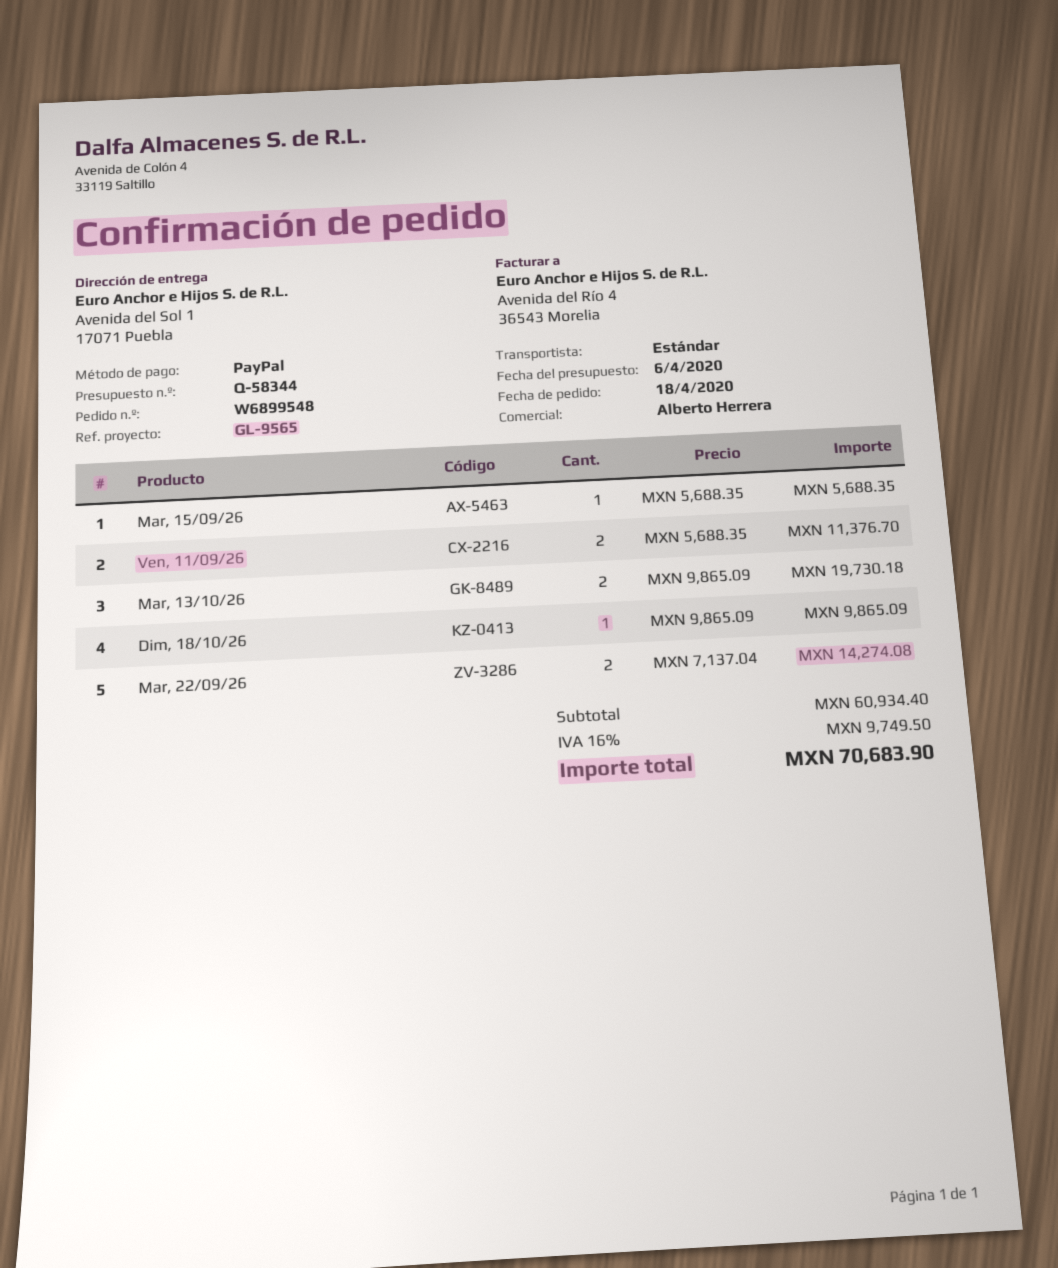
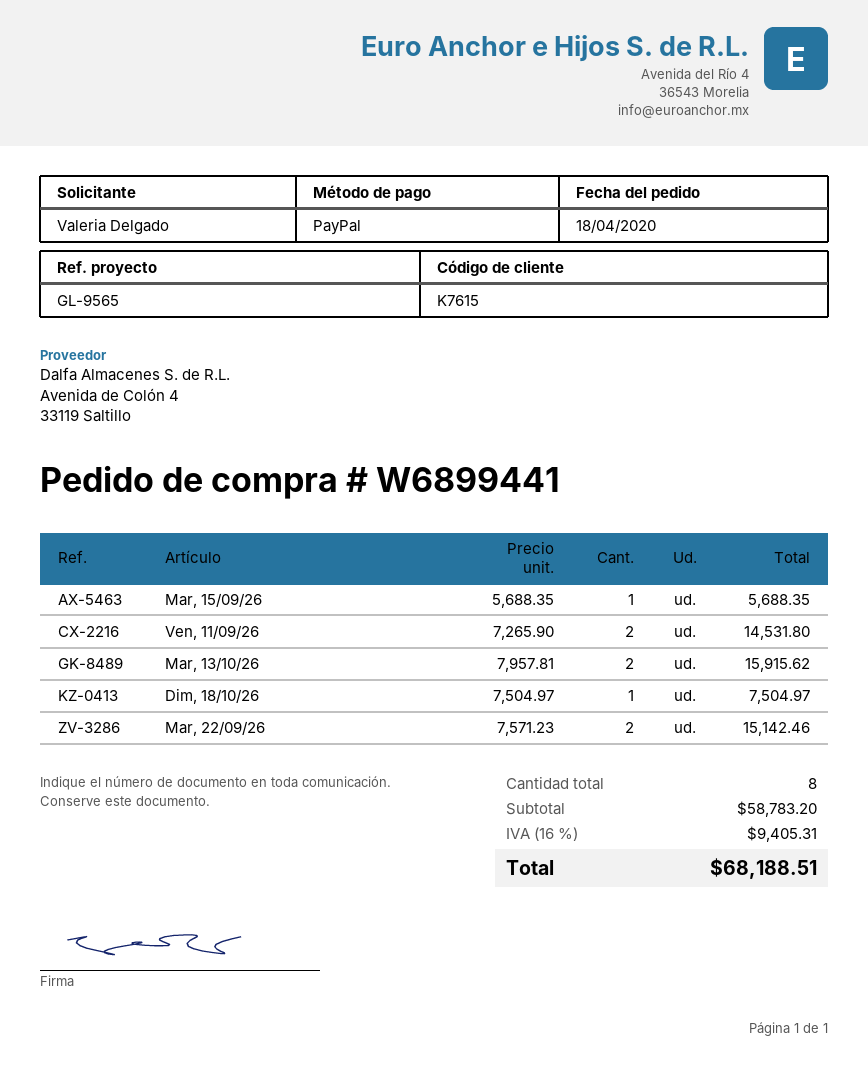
order number: W6899548 -> W6899441
Ven, 11/09/26: 2 x 5688.35 = 11376.70 -> 2 x 7265.90 = 14531.80
Mar, 13/10/26: 2 x 9865.09 = 19730.18 -> 2 x 7957.81 = 15915.62
Dim, 18/10/26: 1 x 9865.09 = 9865.09 -> 1 x 7504.97 = 7504.97
Mar, 22/09/26: 2 x 7137.04 = 14274.08 -> 2 x 7571.23 = 15142.46
subtotal: 60934.40 -> 58783.20
tax: 16% = 9749.50 -> 16% = 9405.31
total: 70683.90 -> 68188.51

